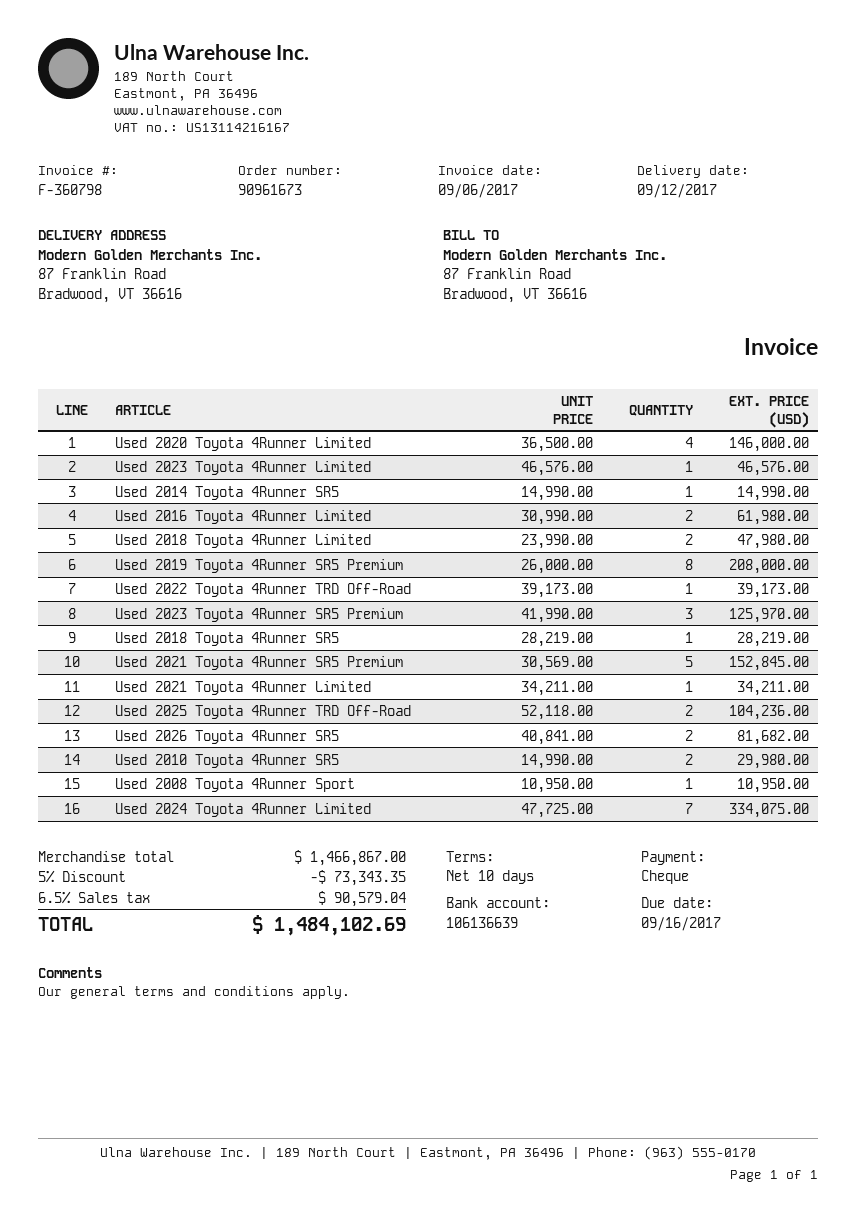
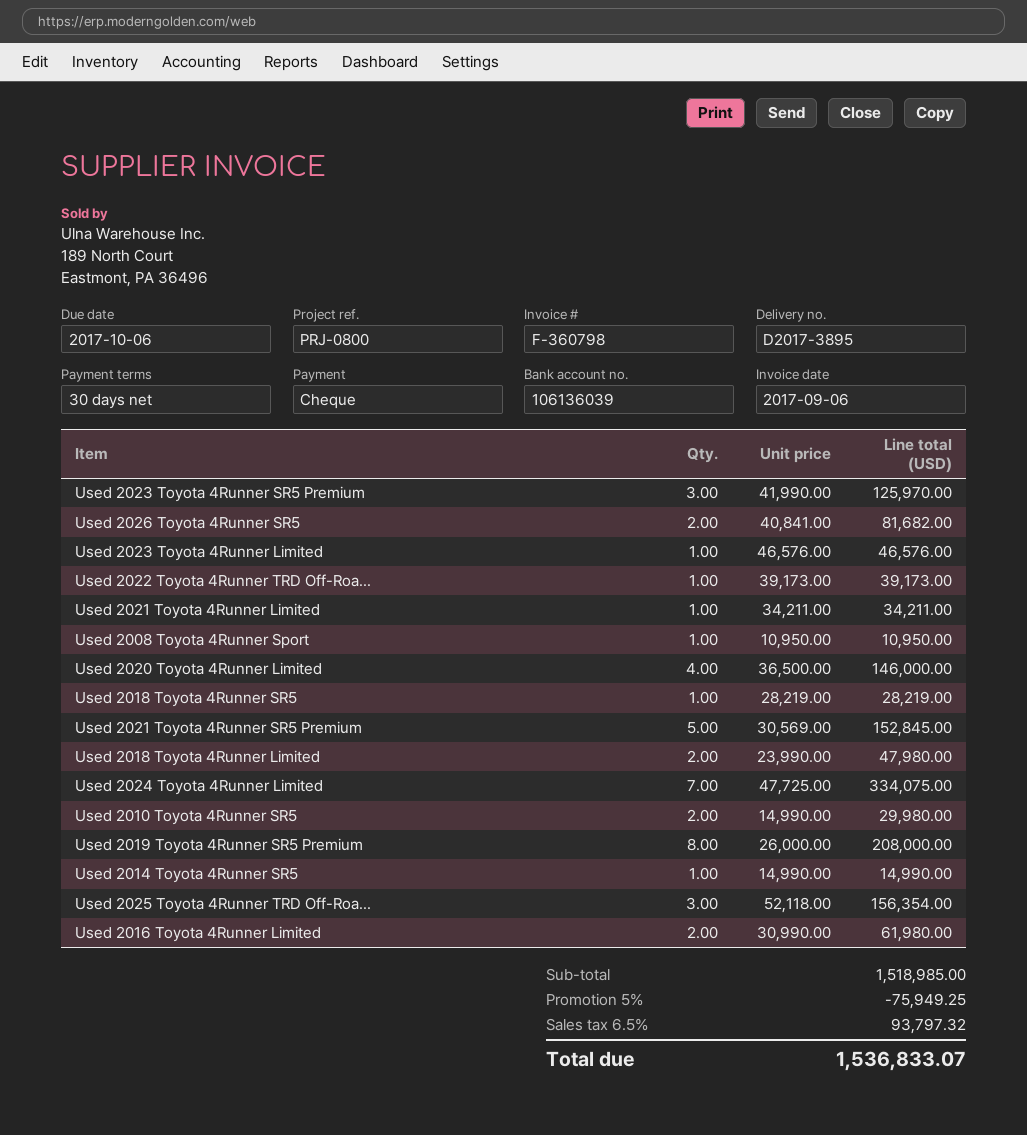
payment terms: 10 days -> 30 days
due date: 2017-09-16 -> 2017-10-06
bank account: 106136639 -> 106136039
Used 2025 Toyota 4Runner TRD Off-Road: 2 x 52118.00 = 104236.00 -> 3 x 52118.00 = 156354.00
subtotal: 1466867.00 -> 1518985.00
discount: 5% = 73343.35 -> 5% = 75949.25
tax: 6.5% = 90579.04 -> 6.5% = 93797.32
total: 1484102.69 -> 1536833.07

